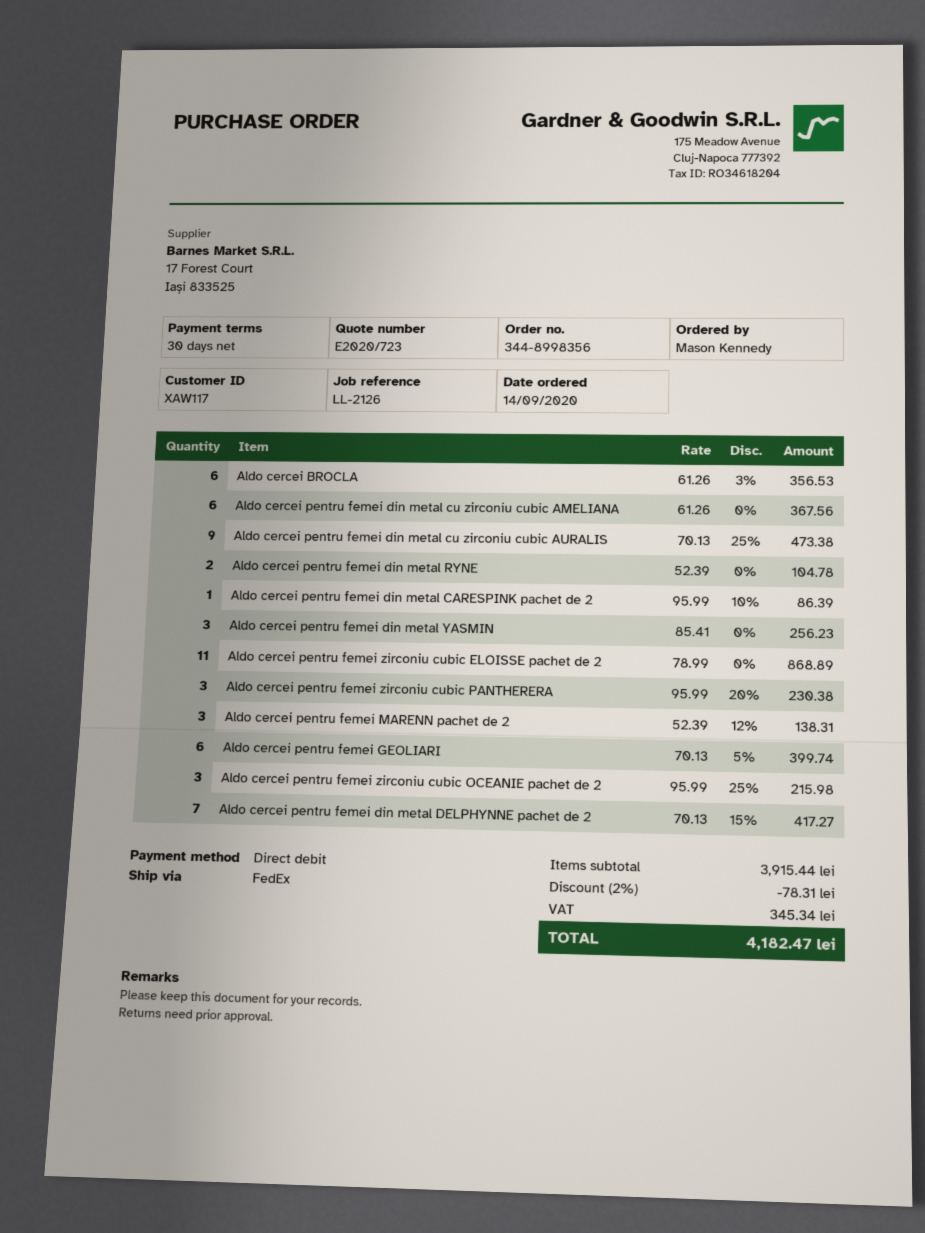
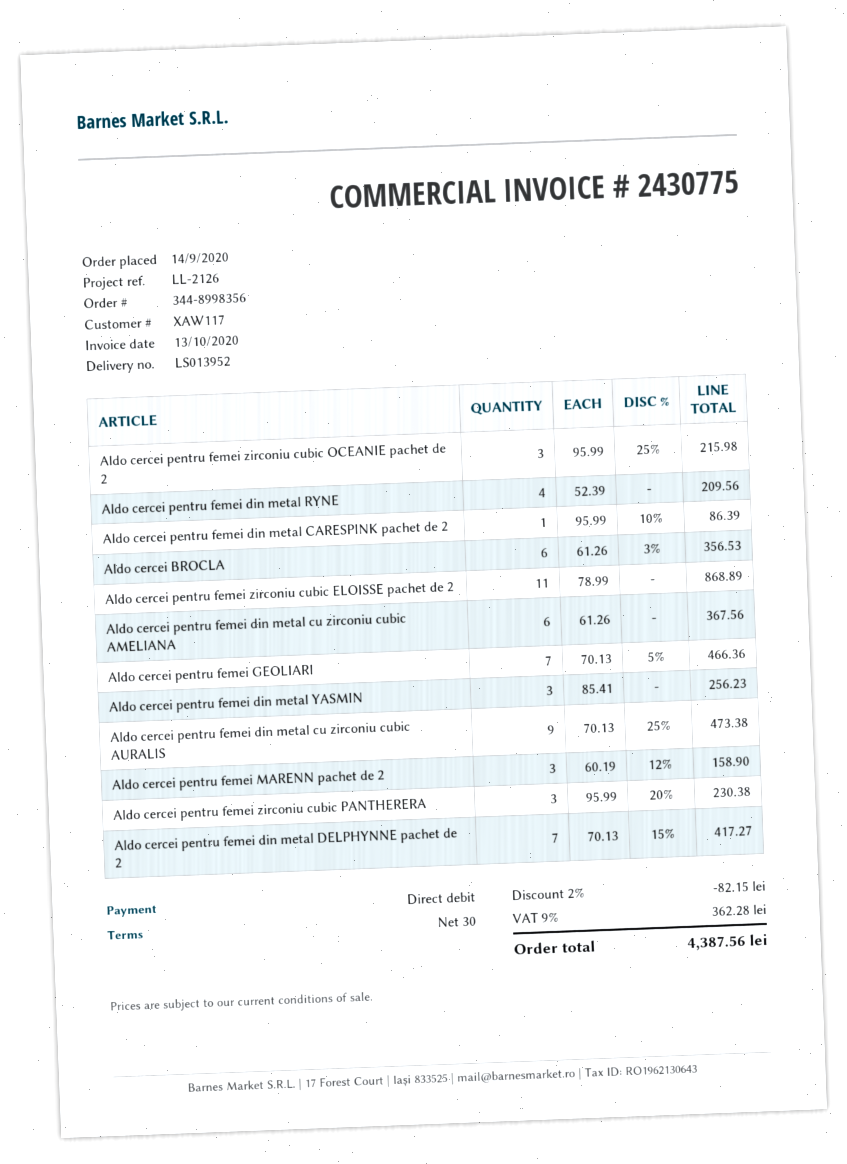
Aldo cercei pentru femei din metal RYNE: 2 x 52.39 = 104.78 -> 4 x 52.39 = 209.56
Aldo cercei pentru femei MARENN pachet de 2: 3 x 52.39 - 12% = 138.31 -> 3 x 60.19 - 12% = 158.90
Aldo cercei pentru femei GEOLIARI: 6 x 70.13 - 5% = 399.74 -> 7 x 70.13 - 5% = 466.36
discount: 2% = 78.31 -> 2% = 82.15
tax: 345.34 -> 362.28
total: 4182.47 -> 4387.56

